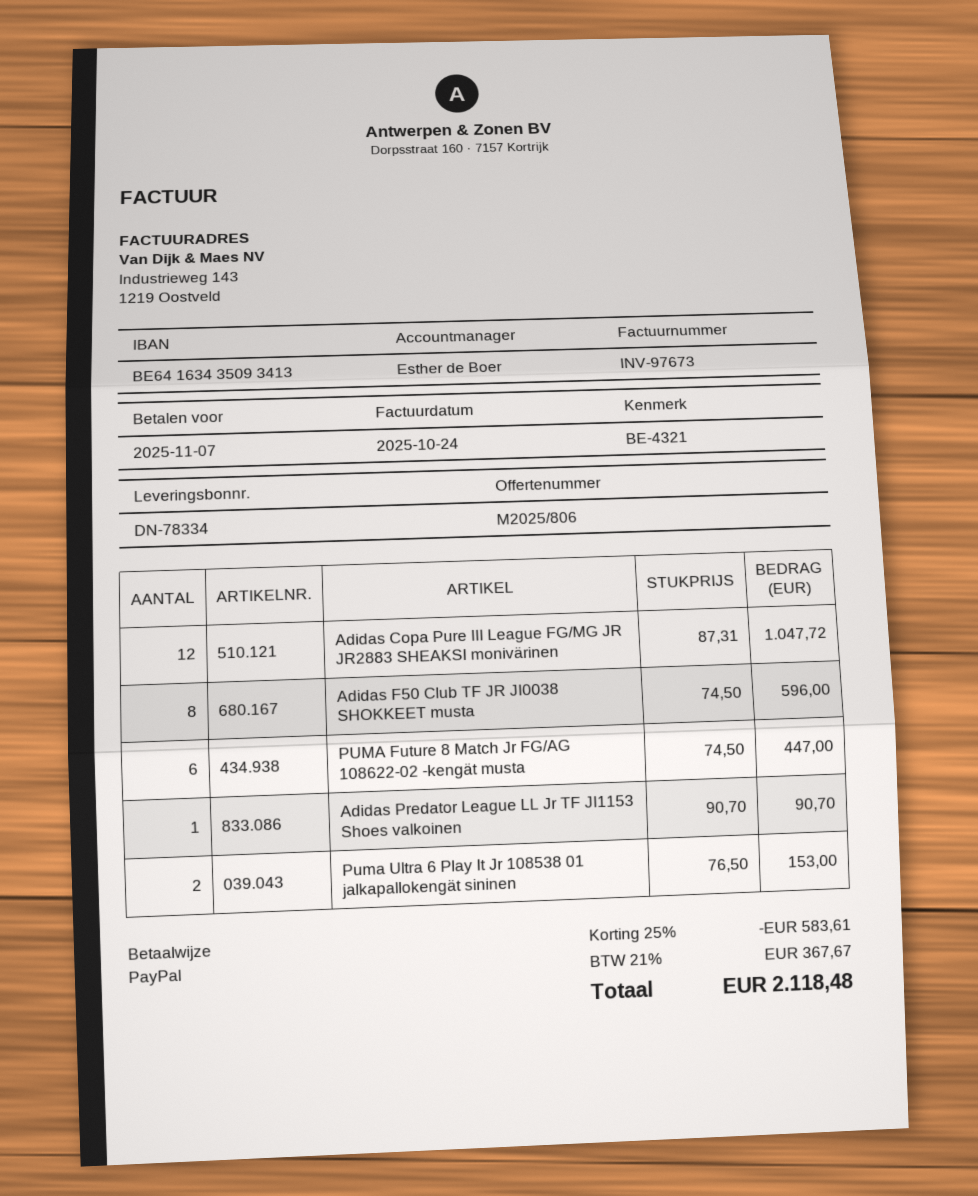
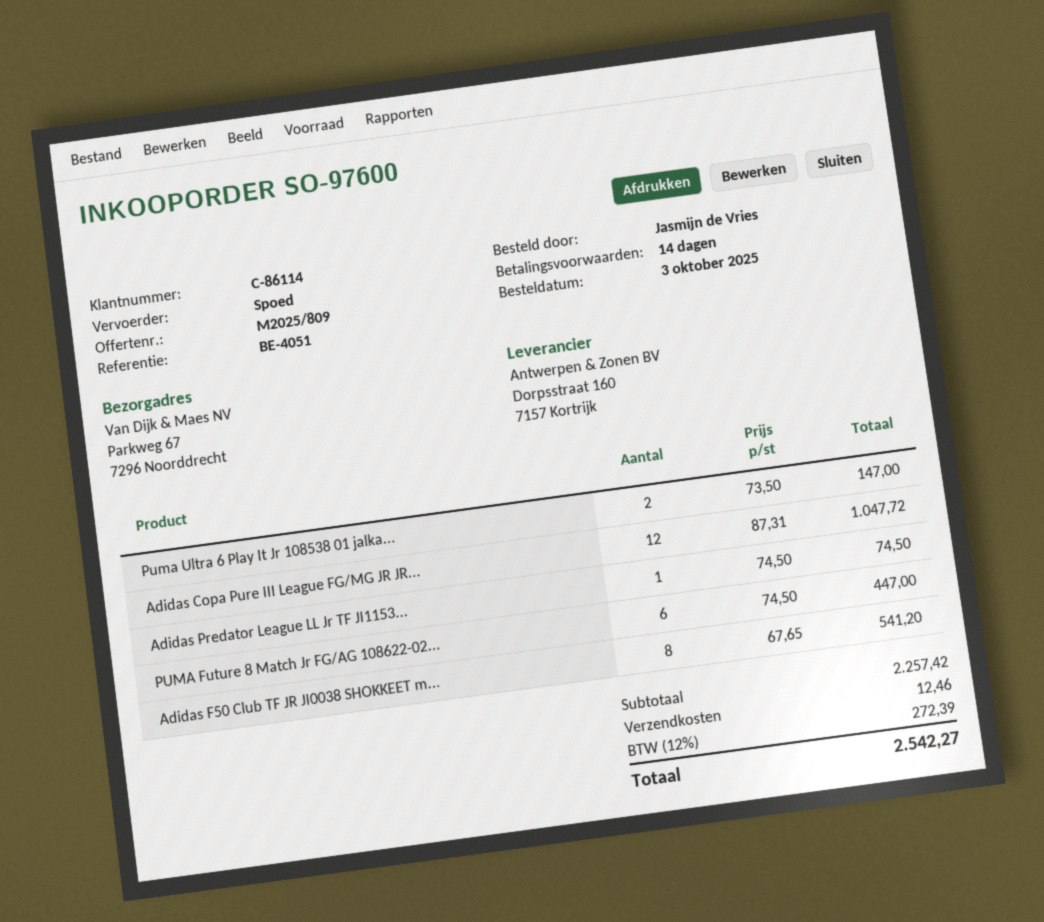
quote number: M2025/806 -> M2025/809
reference: BE-4321 -> BE-4051
Adidas F50 Club TF JR JI0038 SHOKKEET musta: 8 x 74.50 = 596.00 -> 8 x 67.65 = 541.20
Adidas Predator League LL Jr TF JI1153 Shoes valkoinen: 1 x 90.70 = 90.70 -> 1 x 74.50 = 74.50
Puma Ultra 6 Play It Jr 108538 01 jalkapallokengät sininen: 2 x 76.50 = 153.00 -> 2 x 73.50 = 147.00
discount: 25% = 583.61 -> none
shipping: none -> 12.46
tax: 21% = 367.67 -> 12% = 272.39
total: 2118.48 -> 2542.27

